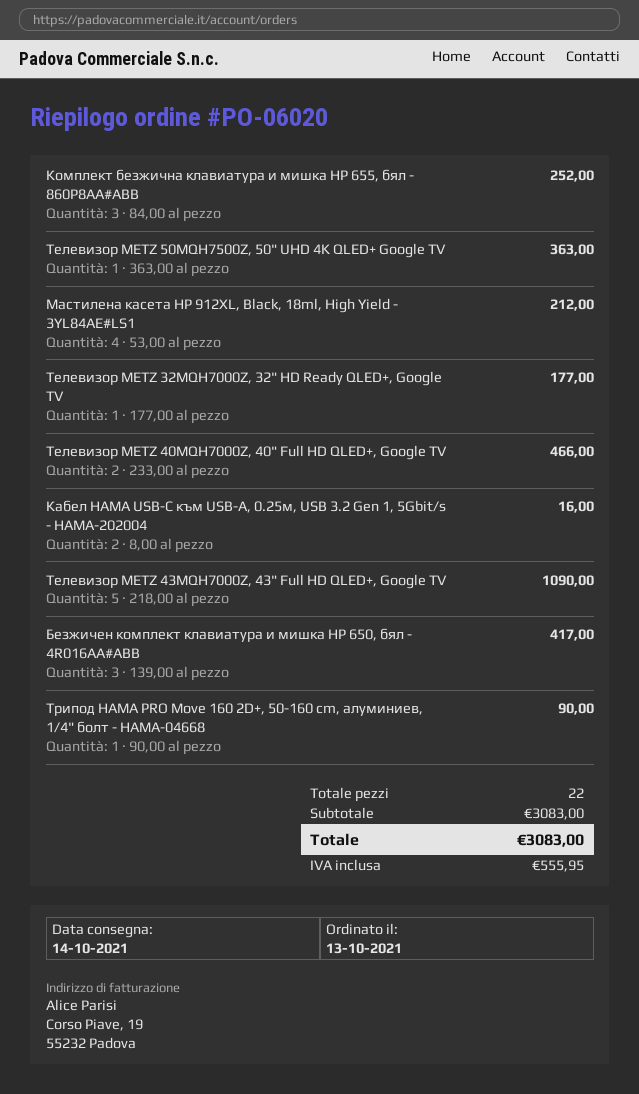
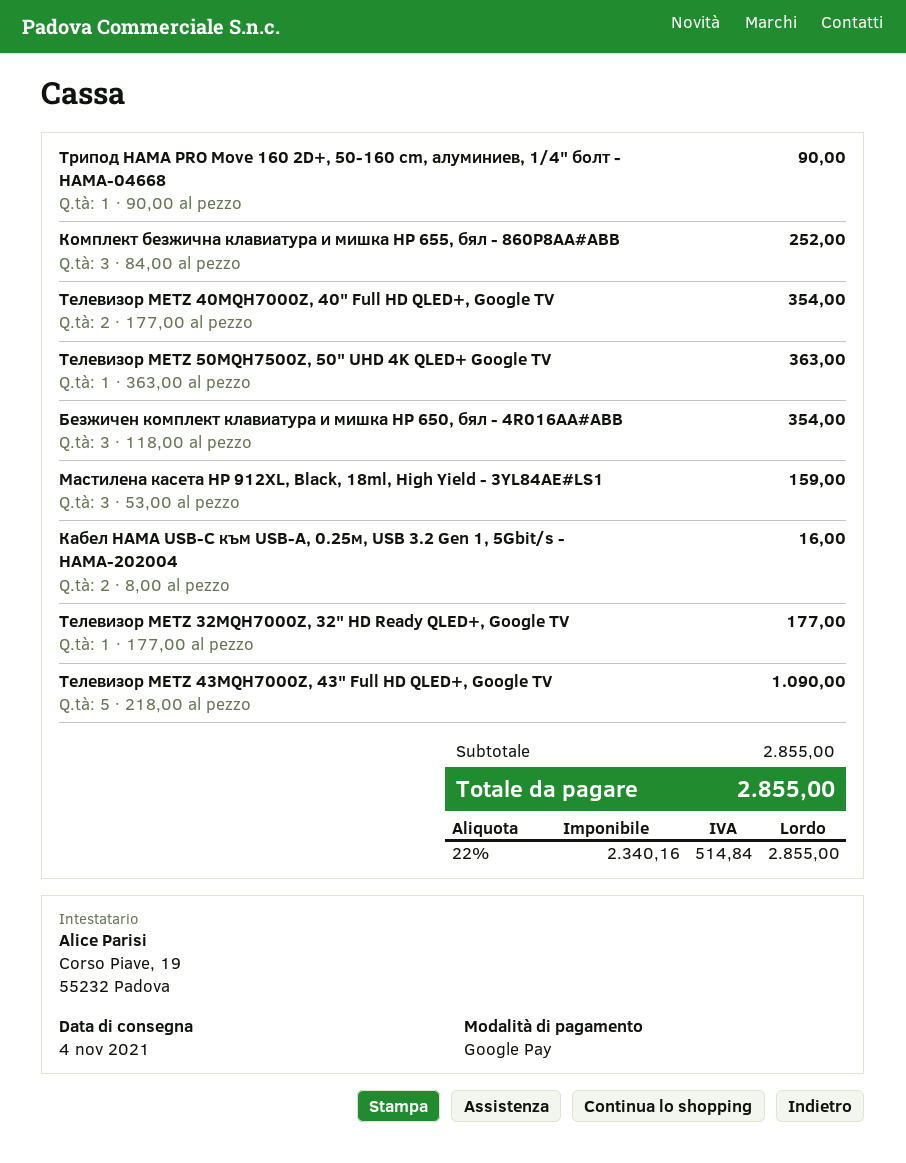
delivery date: 2021-10-14 -> 2021-11-04
Мастилена касета HP 912XL, Black, 18ml, High Yield - 3YL84AE#LS1: 4 x 53.00 = 212.00 -> 3 x 53.00 = 159.00
Телевизор METZ 40MQH7000Z, 40" Full HD QLED+, Google TV: 2 x 233.00 = 466.00 -> 2 x 177.00 = 354.00
Безжичен комплект клавиатура и мишка HP 650, бял - 4R016AA#ABB: 3 x 139.00 = 417.00 -> 3 x 118.00 = 354.00
subtotal: 3083.00 -> 2855.00
tax: 555.95 -> 514.84
total: 3083.00 -> 2855.00

